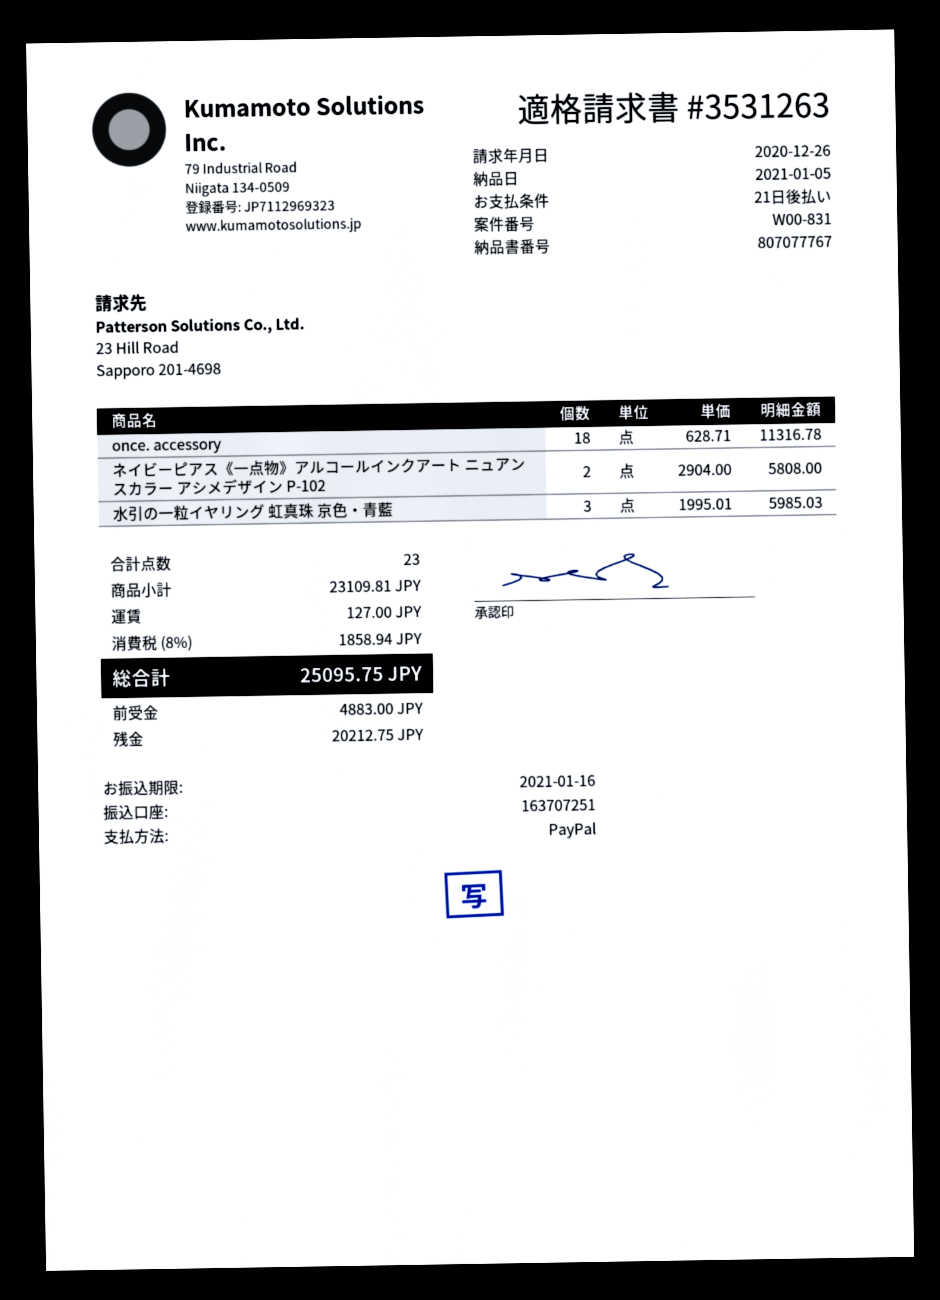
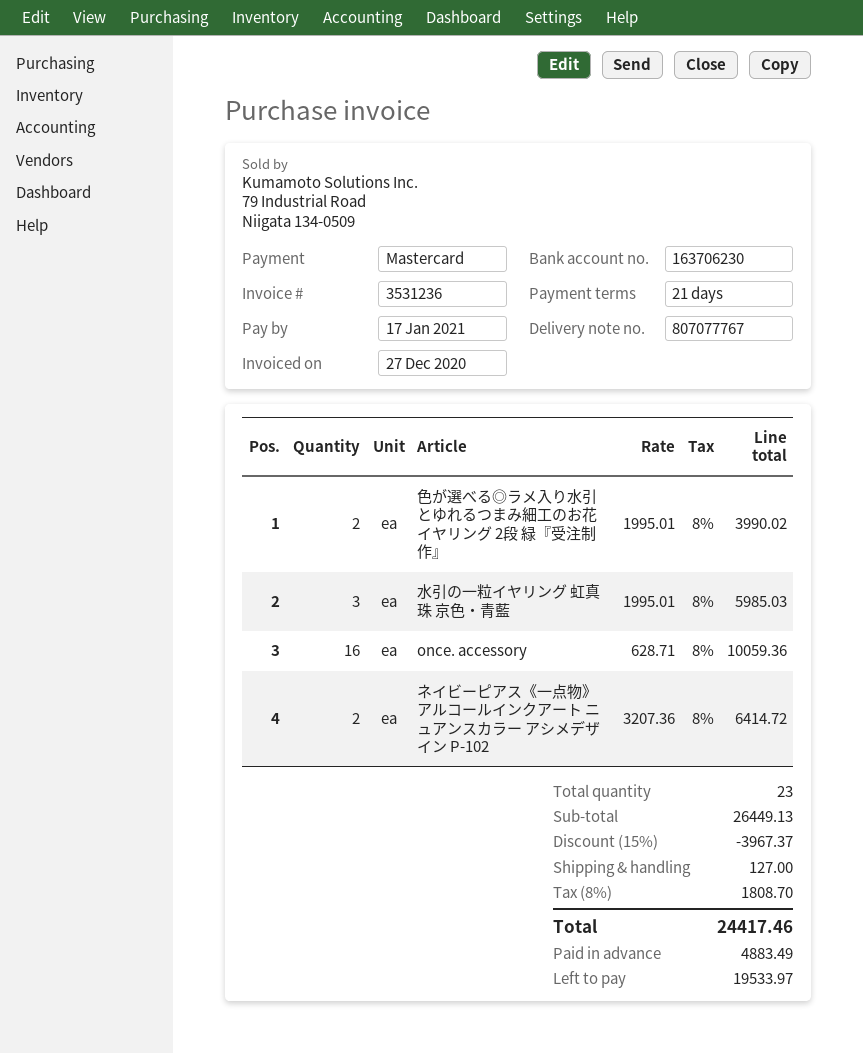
invoice number: 3531263 -> 3531236
invoice date: 2020-12-26 -> 2020-12-27
due date: 2021-01-16 -> 2021-01-17
payment method: PayPal -> Mastercard
bank account: 163707251 -> 163706230
once. accessory: 18 x 628.71 = 11316.78 -> 16 x 628.71 = 10059.36
ネイビーピアス《一点物》アルコールインクアート ニュアンスカラー アシメデザイン P-102: 2 x 2904.00 = 5808.00 -> 2 x 3207.36 = 6414.72
色が選べる◎ラメ入り水引とゆれるつまみ細工のお花イヤリング 2段 緑『受注制作』: none -> 2 x 1995.01 = 3990.02
subtotal: 23109.81 -> 26449.13
discount: none -> 15% = 3967.37
tax: 8% = 1858.94 -> 8% = 1808.70
total: 25095.75 -> 24417.46
deposit: 4883.00 -> 4883.49
balance: 20212.75 -> 19533.97

